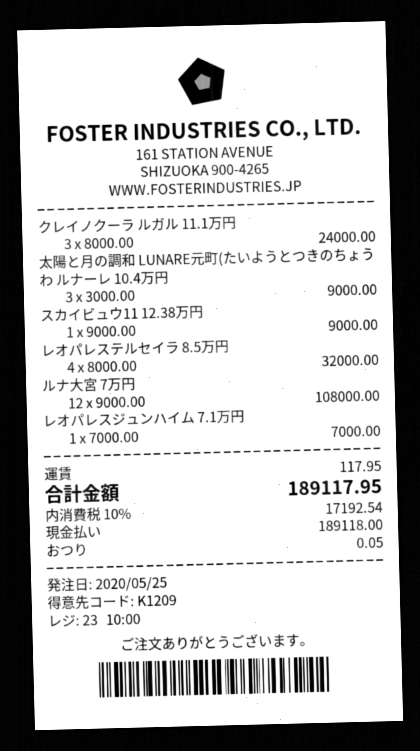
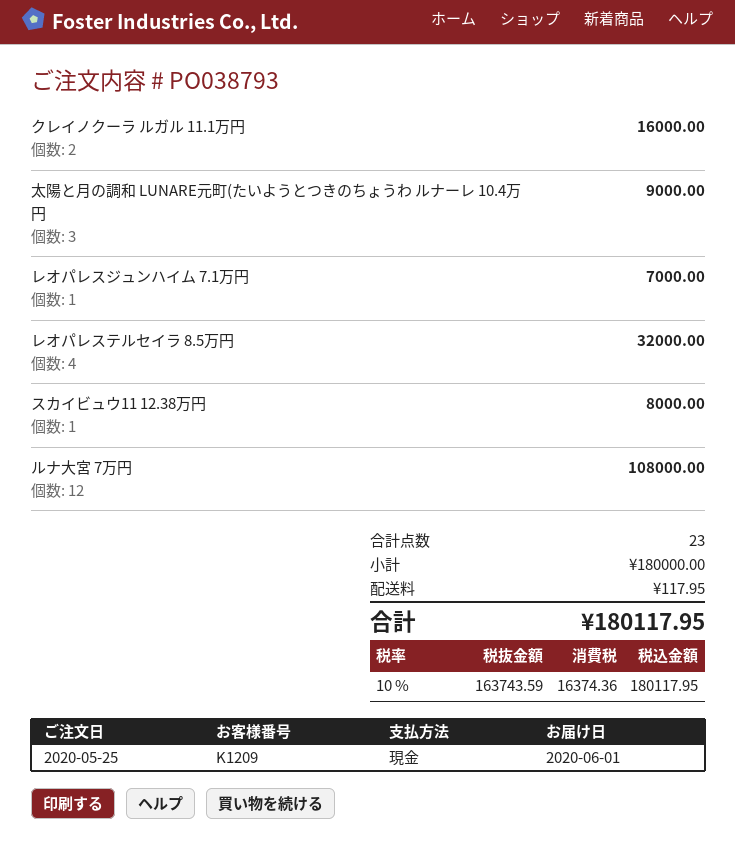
クレイノクーラ ルガル 11.1万円: 3 for 24000.00 -> 2 for 16000.00
スカイビュウ11 12.38万円: 1 for 9000.00 -> 1 for 8000.00
tax: 10% = 17192.54 -> 10% = 16374.36
total: 189117.95 -> 180117.95

